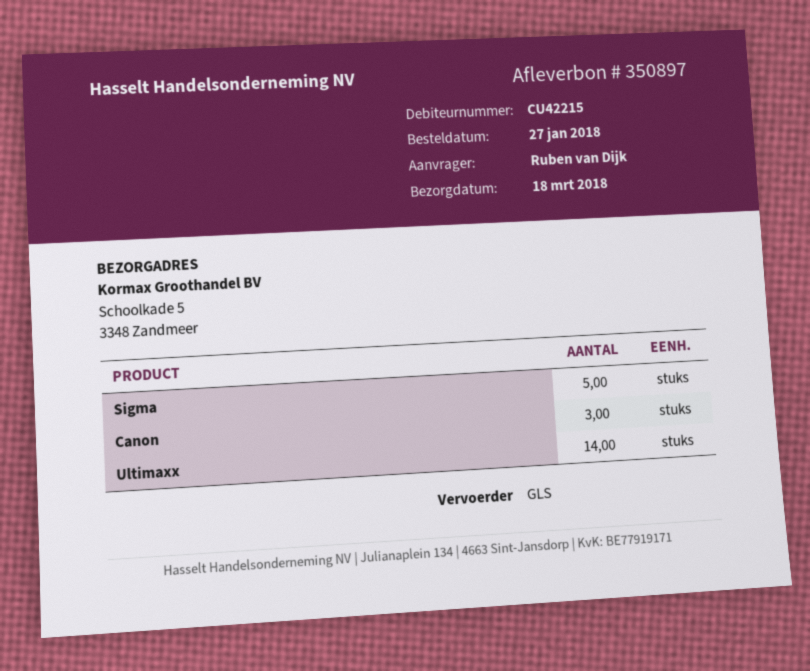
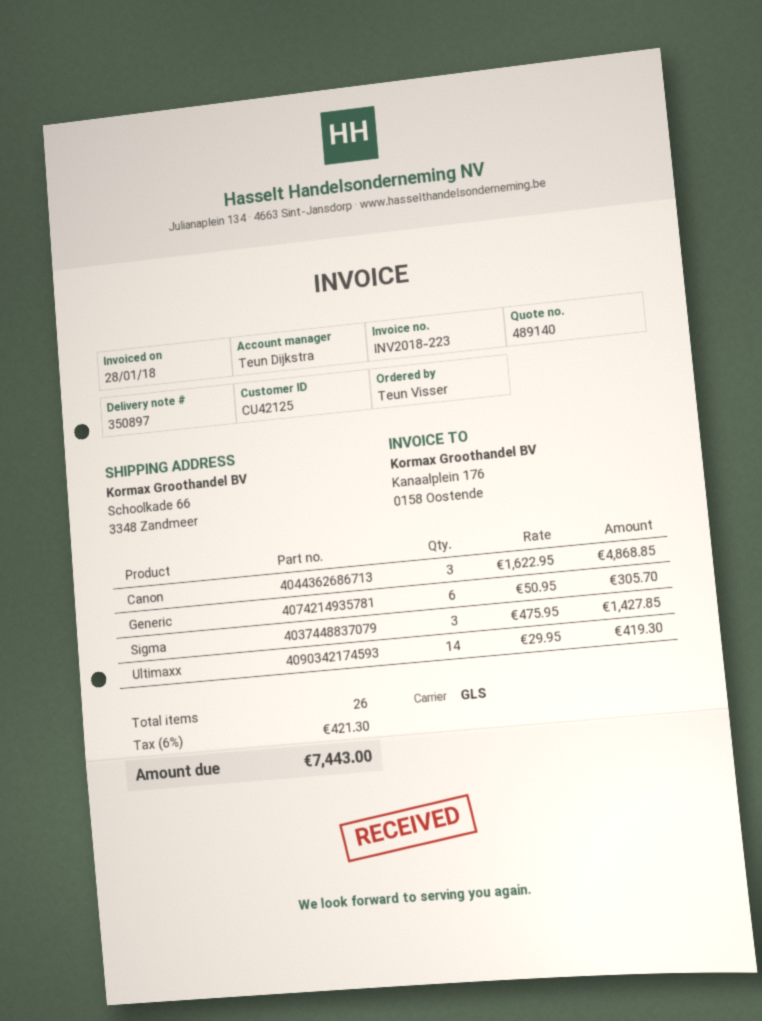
customer number: CU42215 -> CU42125
ordered by: Ruben van Dijk -> Teun Visser
ship to: Schoolkade 5, 3348 Zandmeer -> Schoolkade 66, 3348 Zandmeer
Sigma: 5 -> 3
Generic: none -> 6

